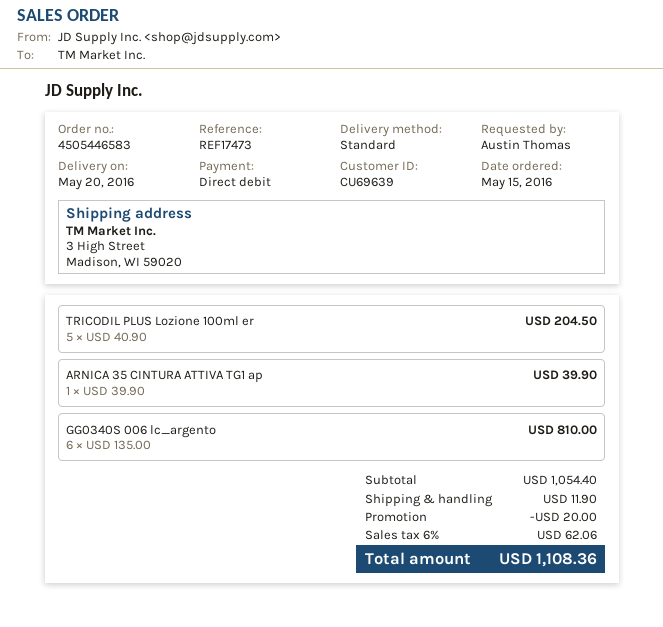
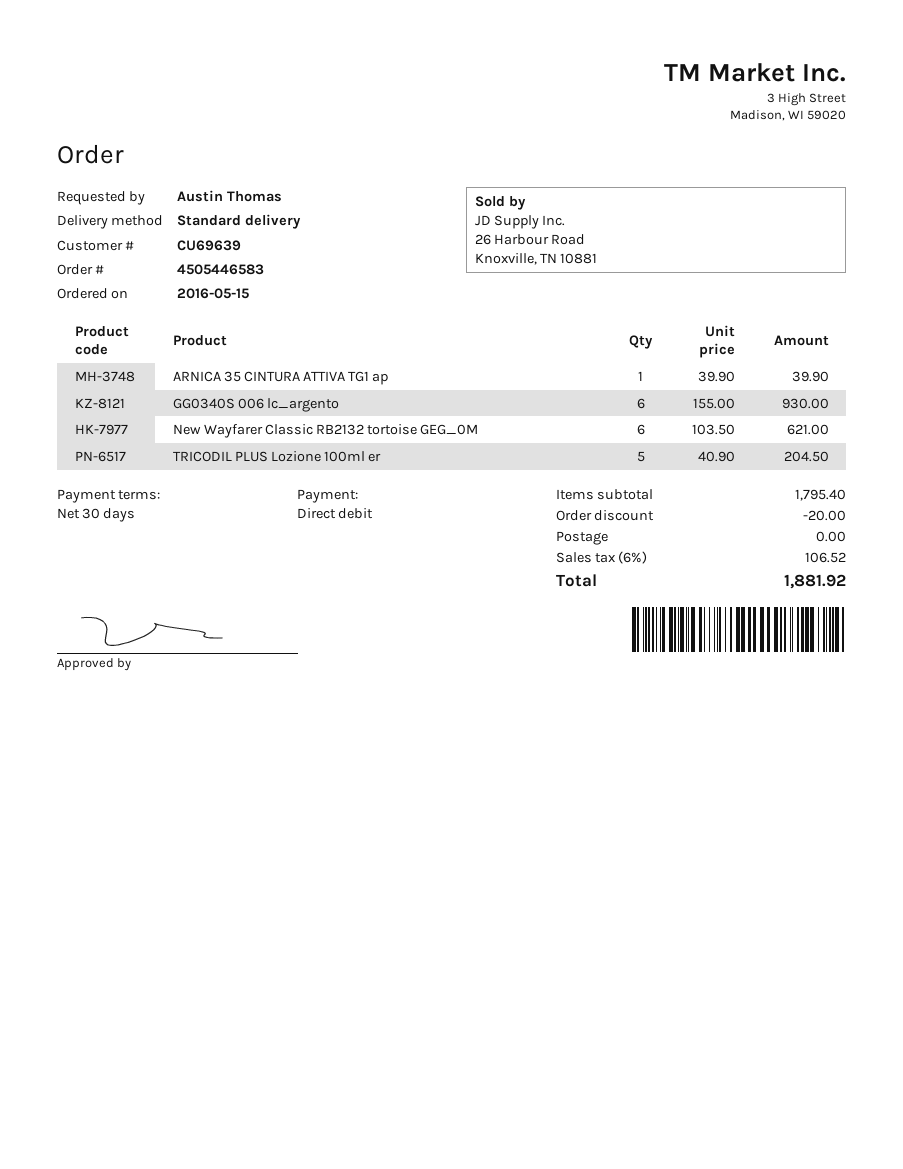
GG0340S 006 lc_argento: 6 x 135.00 = 810.00 -> 6 x 155.00 = 930.00
New Wayfarer Classic RB2132 tortoise GEG_0M: none -> 6 x 103.50 = 621.00
subtotal: 1054.40 -> 1795.40
shipping: 11.90 -> 0.00
tax: 6% = 62.06 -> 6% = 106.52
total: 1108.36 -> 1881.92

